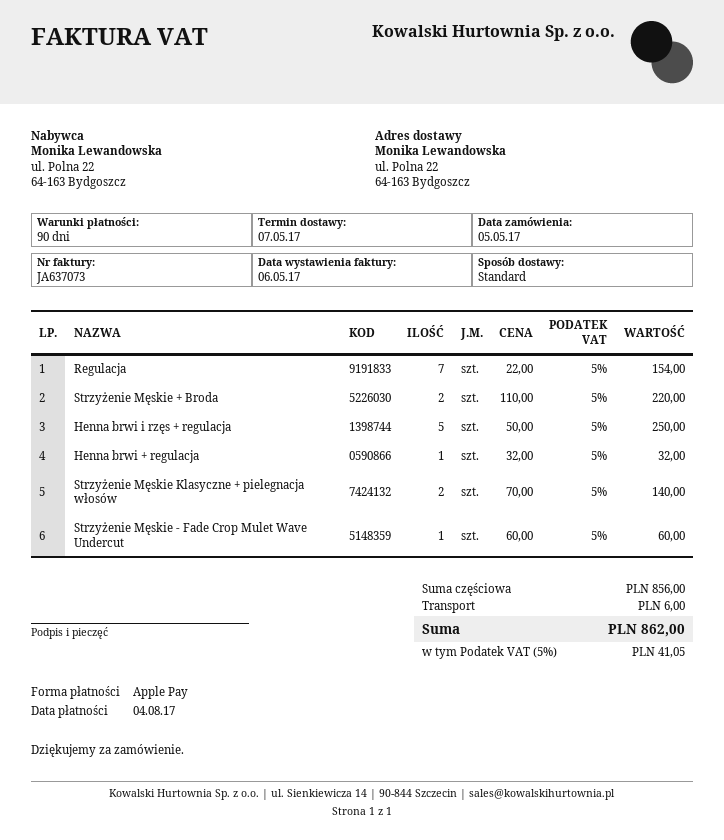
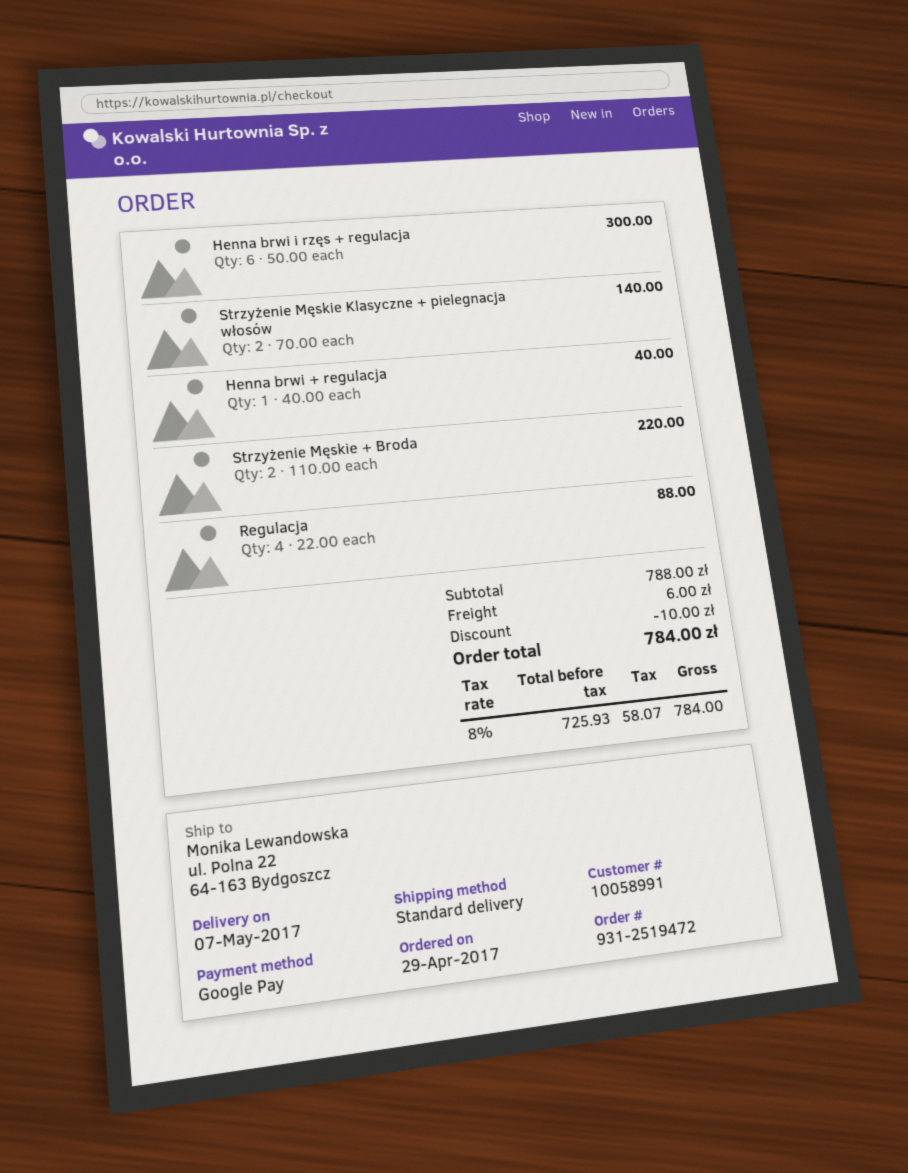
order date: 2017-05-05 -> 2017-04-29
payment method: Apple Pay -> Google Pay
Regulacja: 7 x 22.00 = 154.00 -> 4 x 22.00 = 88.00
Henna brwi i rzęs + regulacja: 5 x 50.00 = 250.00 -> 6 x 50.00 = 300.00
Henna brwi + regulacja: 1 x 32.00 = 32.00 -> 1 x 40.00 = 40.00
Strzyżenie Męskie - Fade Crop Mulet Wave Undercut: 1 x 60.00 = 60.00 -> none
subtotal: 856.00 -> 788.00
discount: none -> 10.00
tax: 5% = 41.05 -> 8% = 58.07
total: 862.00 -> 784.00

